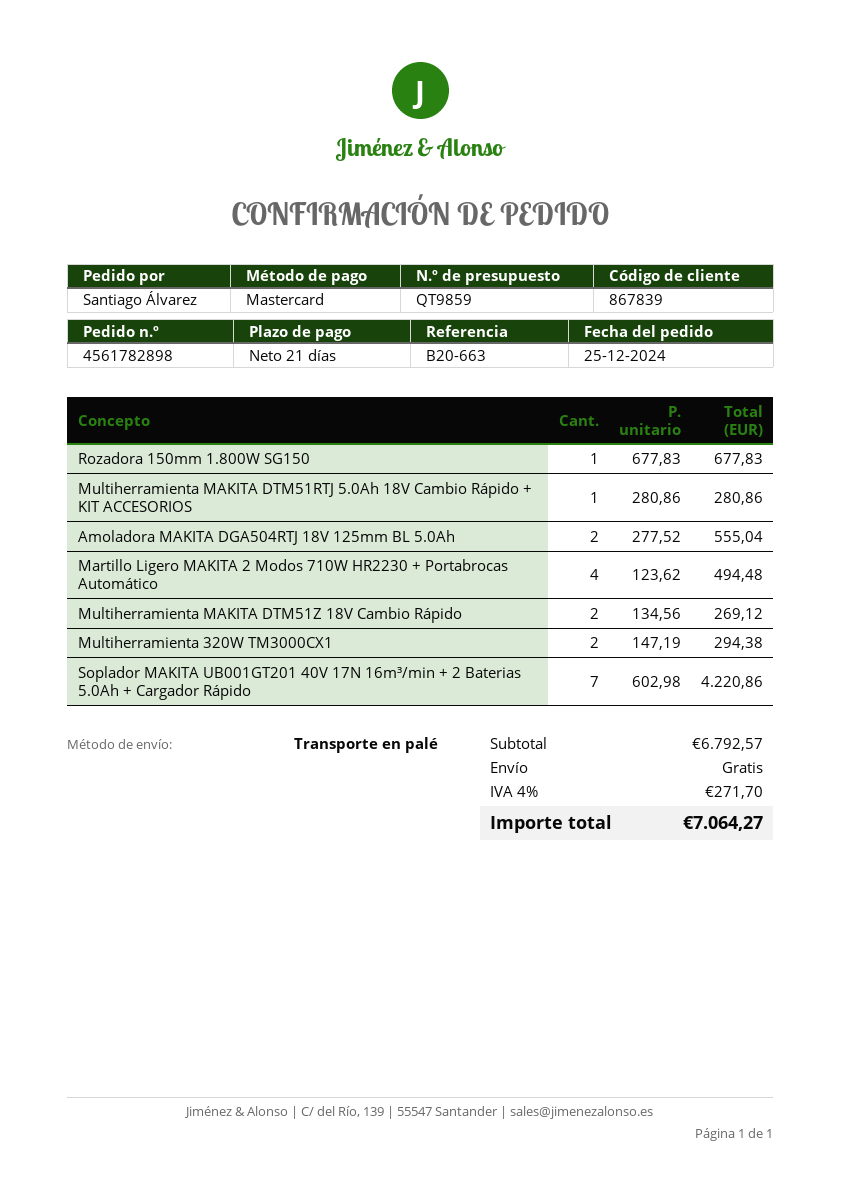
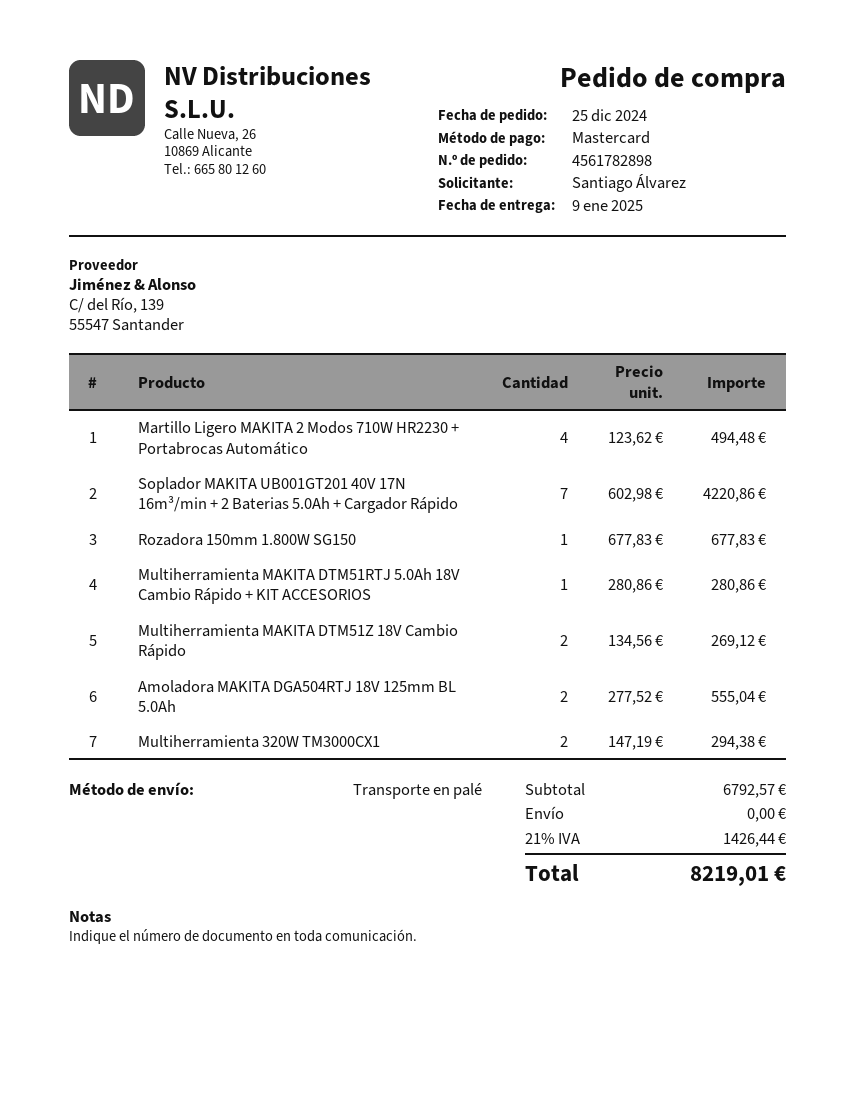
tax: 4% = 271.70 -> 21% = 1426.44
total: 7064.27 -> 8219.01

